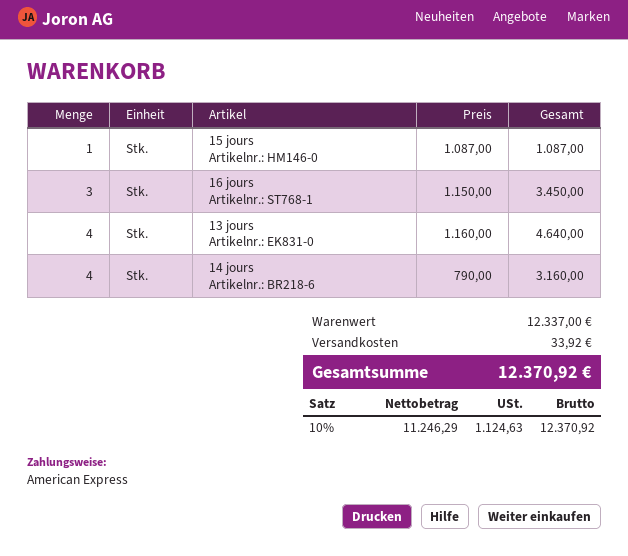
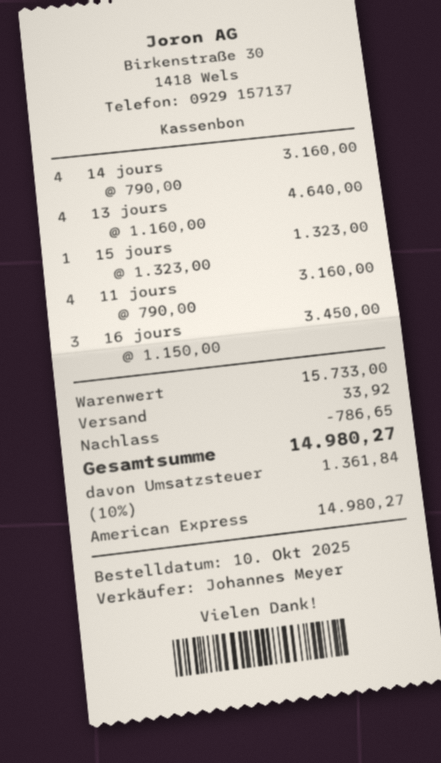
15 jours: 1 x 1087.00 = 1087.00 -> 1 x 1323.00 = 1323.00
11 jours: none -> 4 x 790.00 = 3160.00
subtotal: 12337.00 -> 15733.00
discount: none -> 786.65
tax: 10% = 1124.63 -> 10% = 1361.84
total: 12370.92 -> 14980.27

